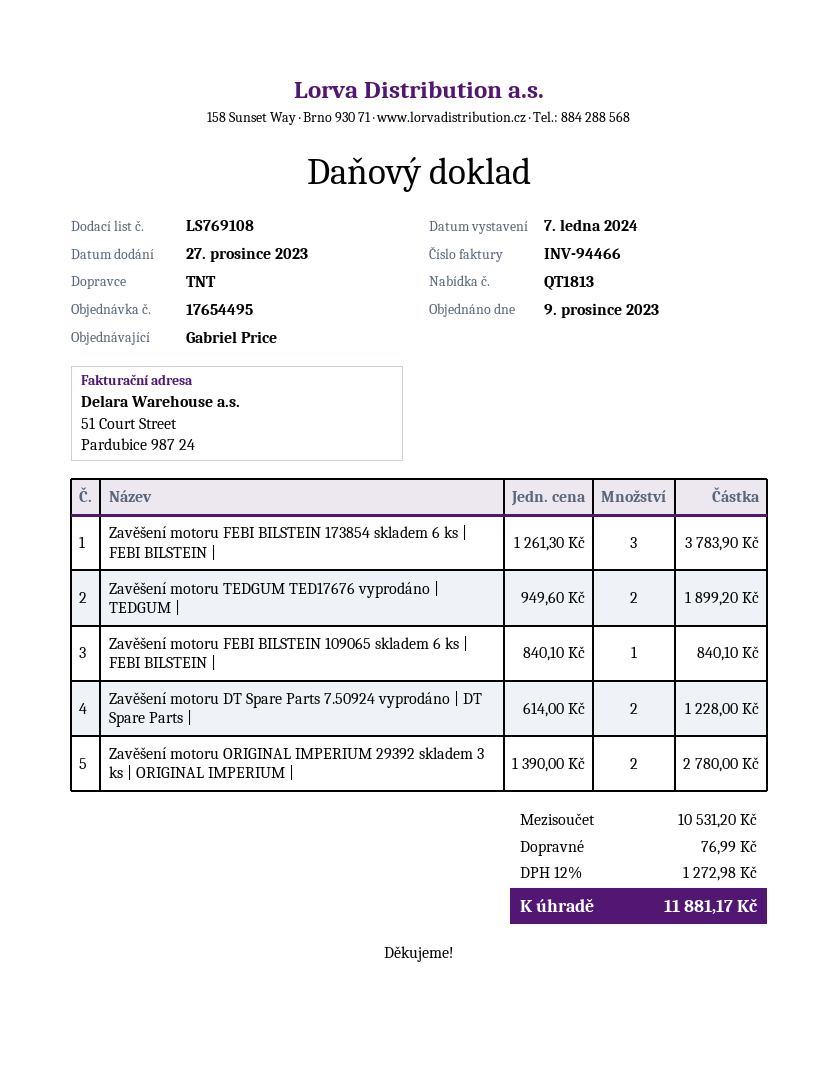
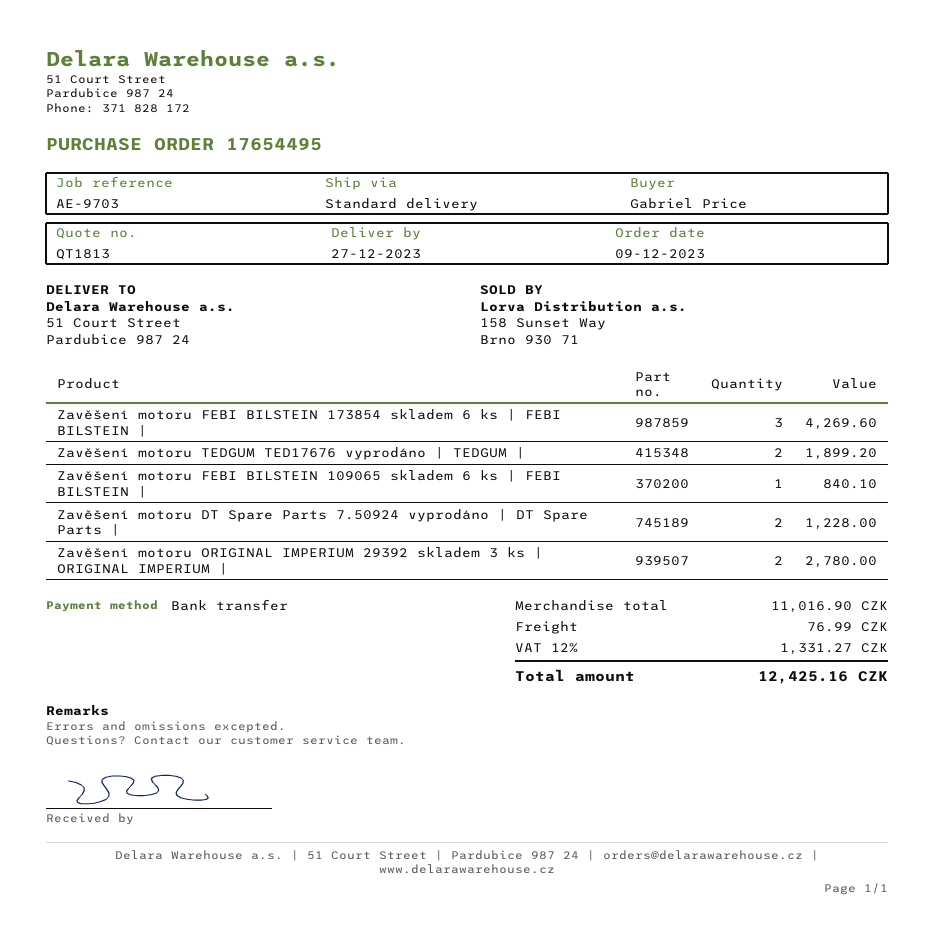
shipping method: TNT -> standard
Zavěšení motoru FEBI BILSTEIN 173854 skladem 6 ks | FEBI BILSTEIN |: 3 for 3783.90 -> 3 for 4269.60
subtotal: 10531.20 -> 11016.90
tax: 12% = 1272.98 -> 12% = 1331.27
total: 11881.17 -> 12425.16

